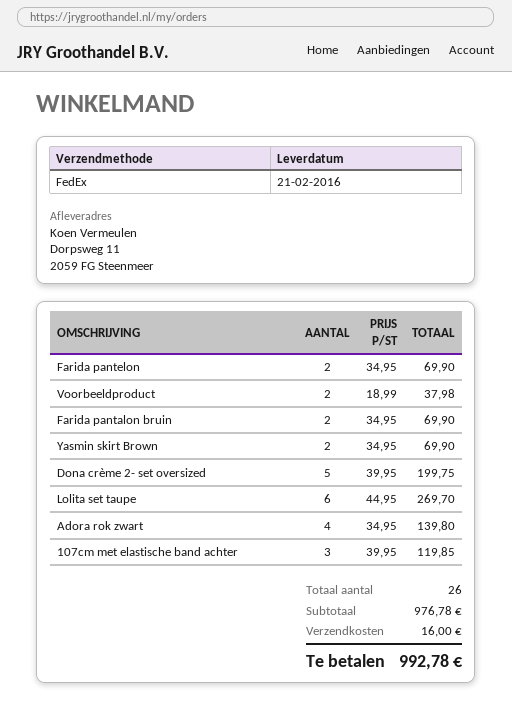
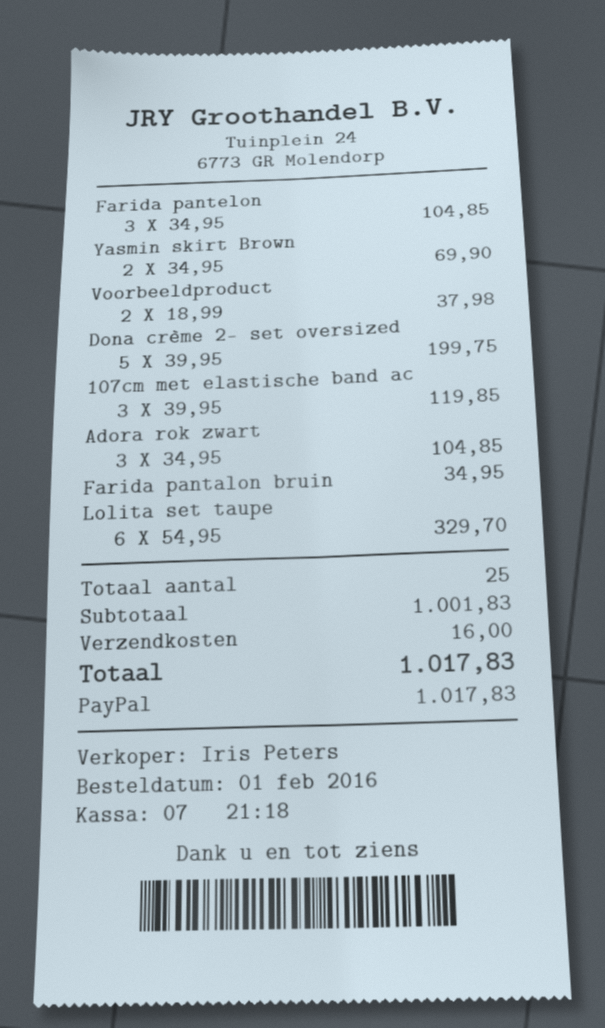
Farida pantelon: 2 x 34.95 = 69.90 -> 3 x 34.95 = 104.85
Farida pantalon bruin: 2 x 34.95 = 69.90 -> 1 x 34.95 = 34.95
Lolita set taupe: 6 x 44.95 = 269.70 -> 6 x 54.95 = 329.70
Adora rok zwart: 4 x 34.95 = 139.80 -> 3 x 34.95 = 104.85
total quantity: 26 -> 25
subtotal: 976.78 -> 1001.83
total: 992.78 -> 1017.83

